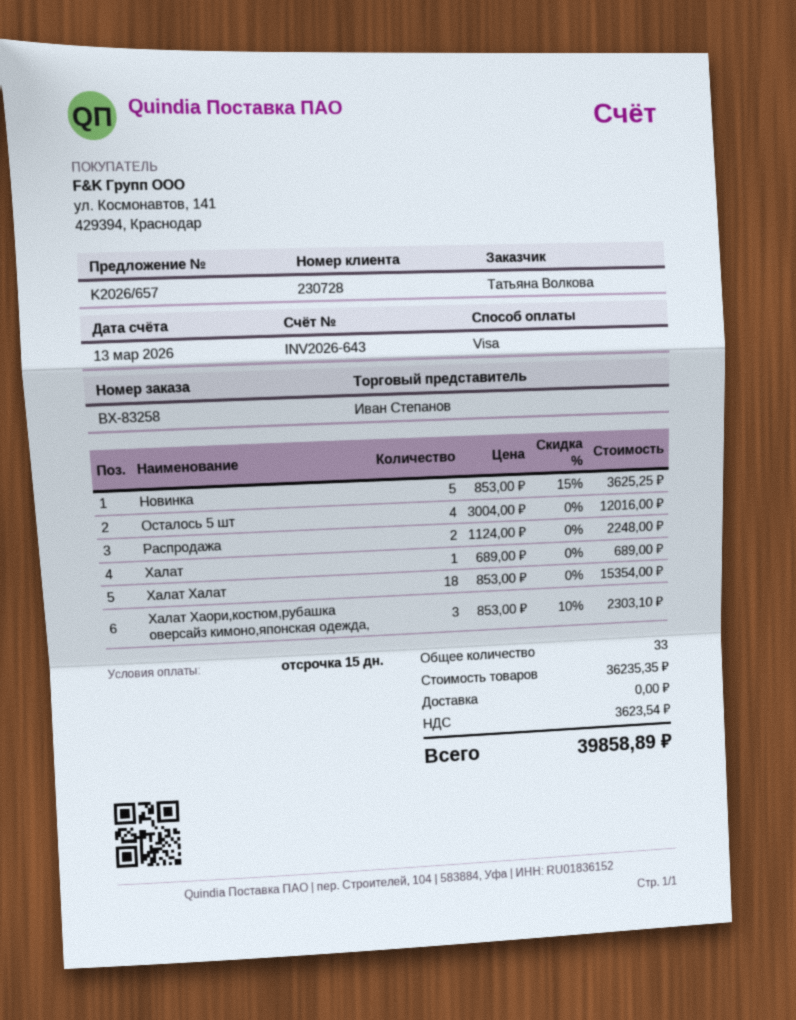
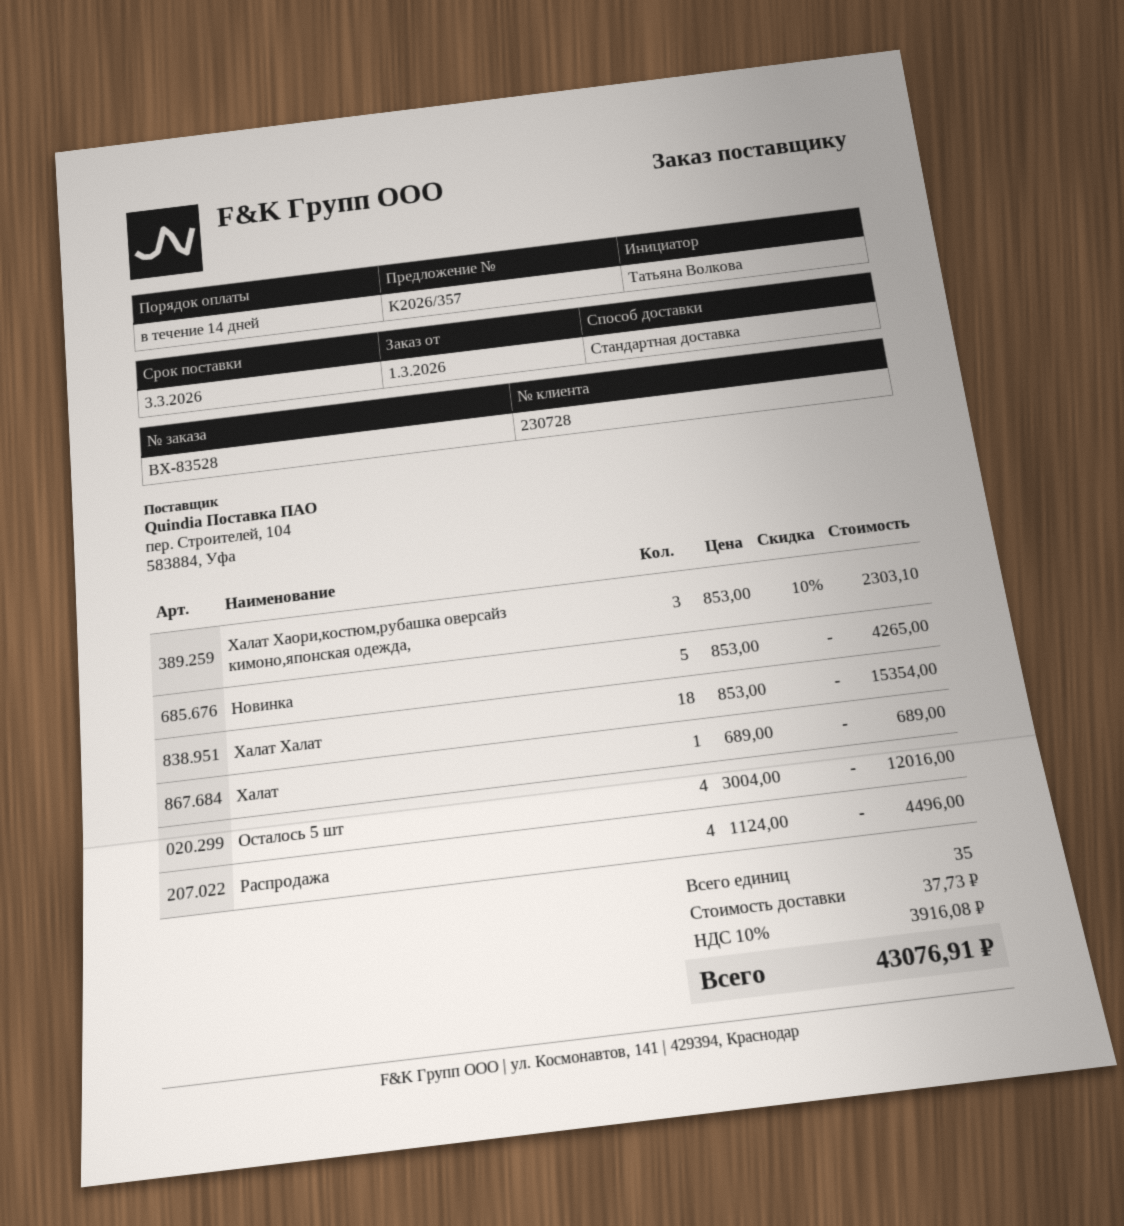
quote number: K2026/657 -> K2026/357
order number: BX-83258 -> BX-83528
payment terms: 15 days -> 14 days
Новинка: 5 x 853.00 - 15% = 3625.25 -> 5 x 853.00 = 4265.00
Распродажа: 2 x 1124.00 = 2248.00 -> 4 x 1124.00 = 4496.00
total quantity: 33 -> 35
shipping: 0.00 -> 37.73
tax: 3623.54 -> 3916.08
total: 39858.89 -> 43076.91

